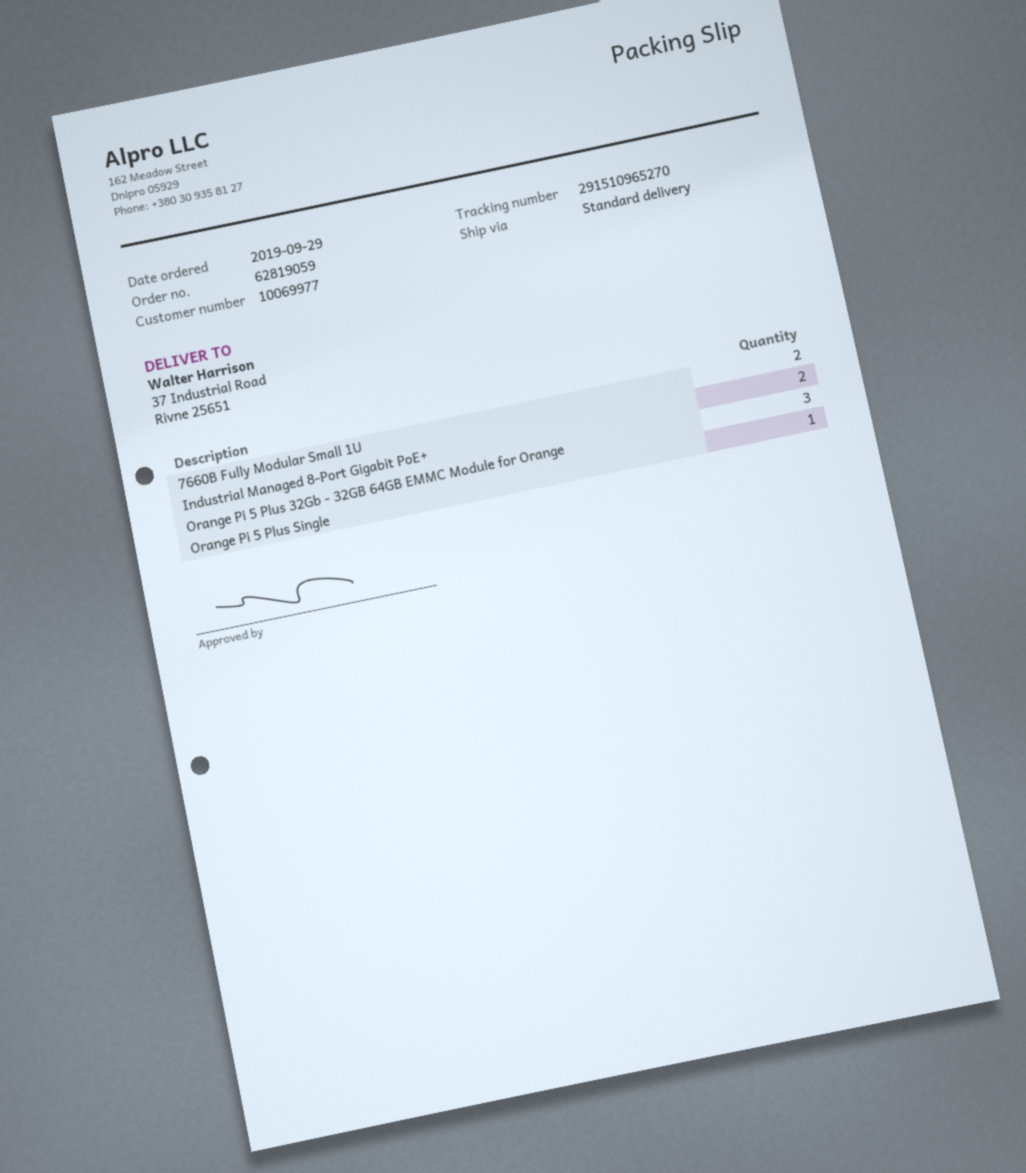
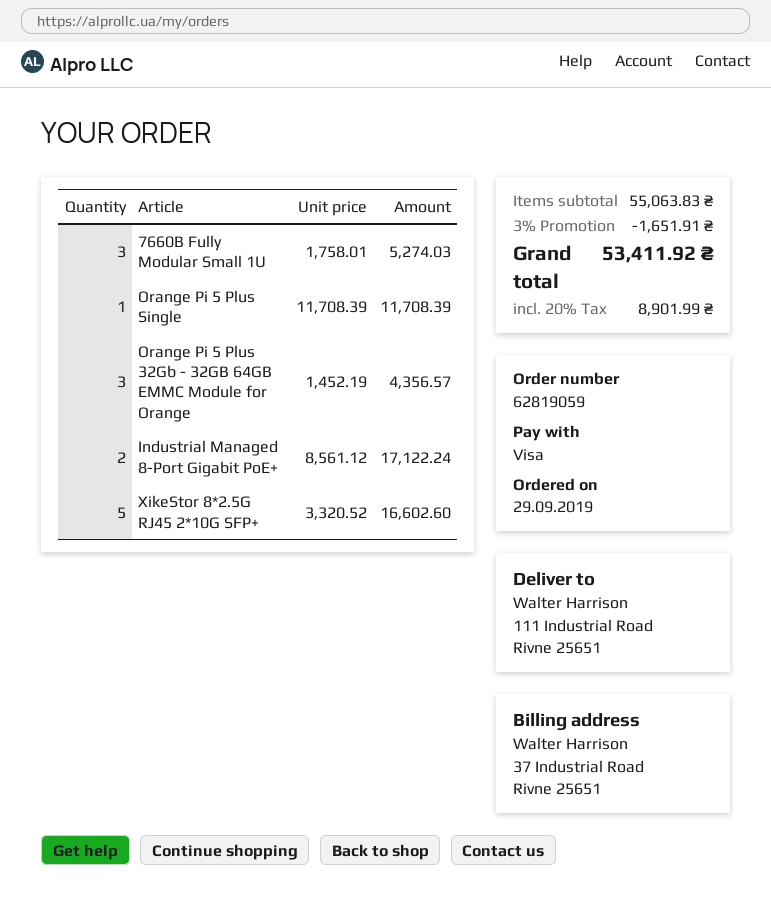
ship to: 37 Industrial Road, Rivne 25651 -> 111 Industrial Road, Rivne 25651
7660B Fully Modular Small 1U: 2 -> 3
XikeStor 8*2.5G RJ45 2*10G SFP+: none -> 5

